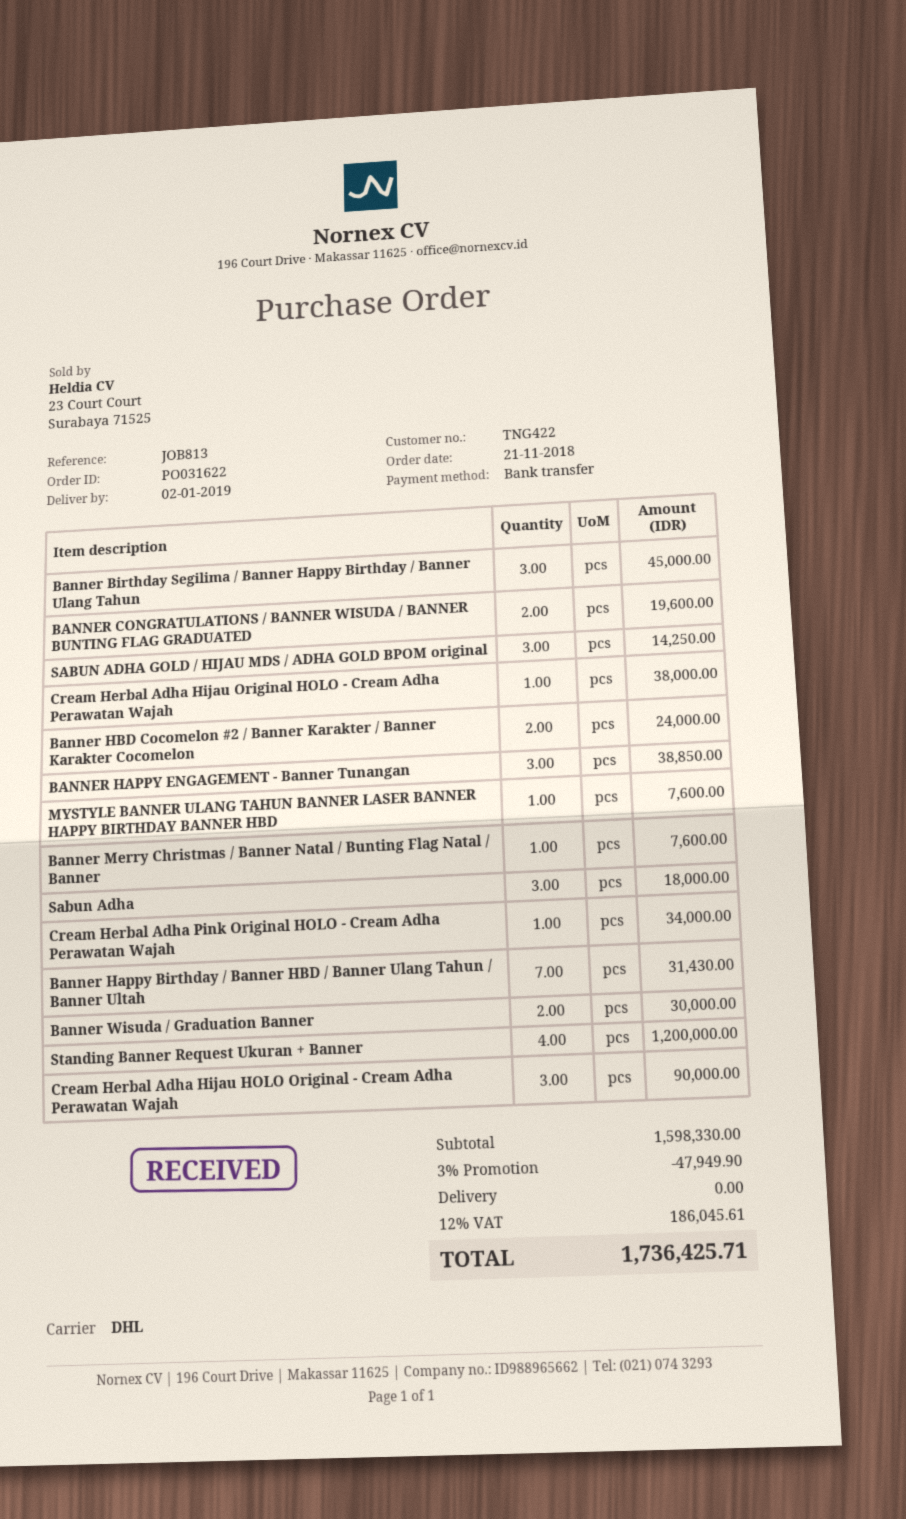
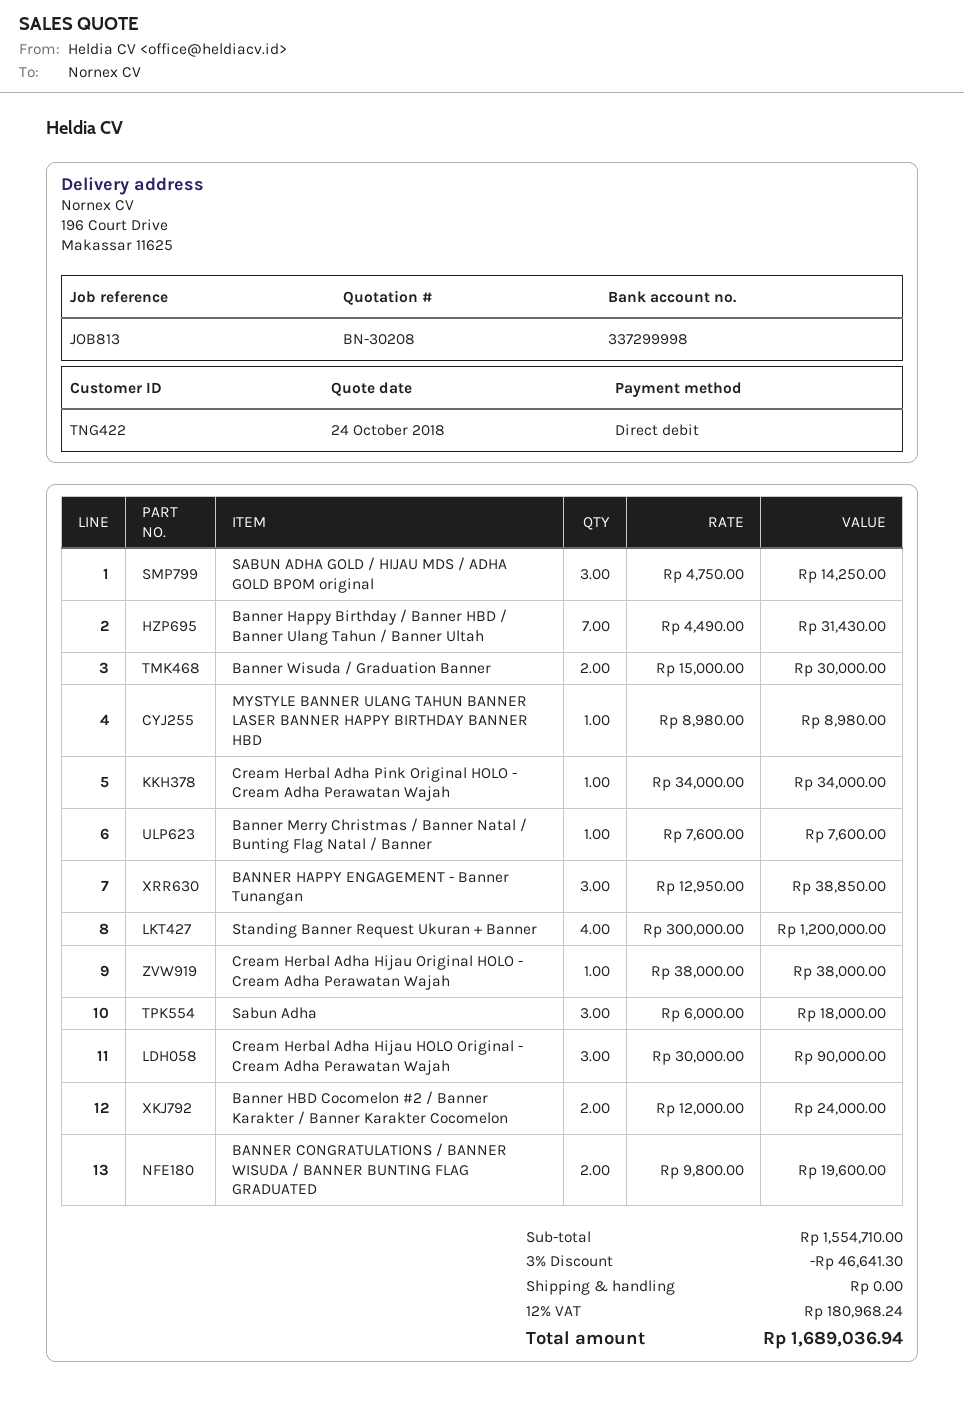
payment method: bank transfer -> direct debit
Banner Birthday Segilima / Banner Happy Birthday / Banner Ulang Tahun: 3 for 45000.00 -> none
MYSTYLE BANNER ULANG TAHUN BANNER LASER BANNER HAPPY BIRTHDAY BANNER HBD: 1 for 7600.00 -> 1 for 8980.00
subtotal: 1598330.00 -> 1554710.00
discount: 3% = 47949.90 -> 3% = 46641.30
tax: 12% = 186045.61 -> 12% = 180968.24
total: 1736425.71 -> 1689036.94

